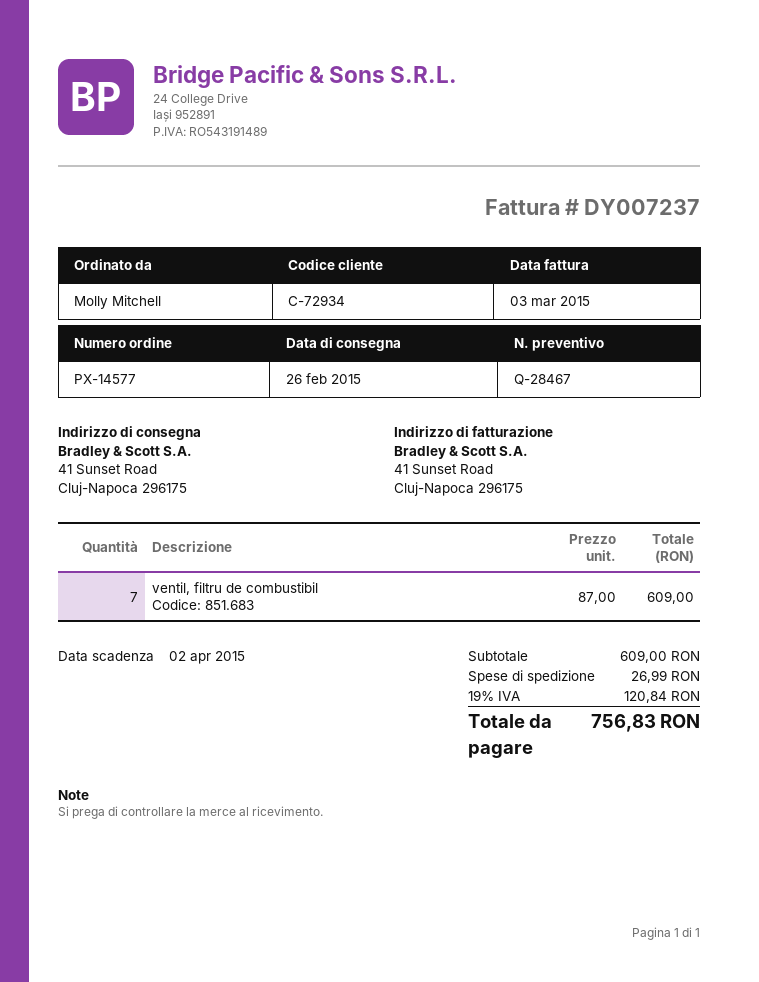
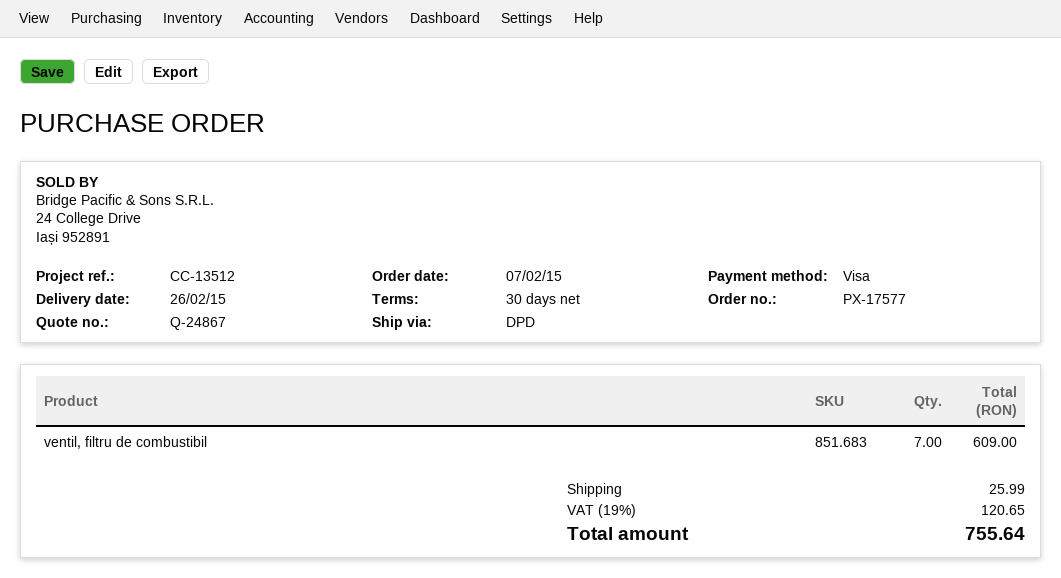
quote number: Q-28467 -> Q-24867
order number: PX-14577 -> PX-17577
shipping: 26.99 -> 25.99
tax: 19% = 120.84 -> 19% = 120.65
total: 756.83 -> 755.64

